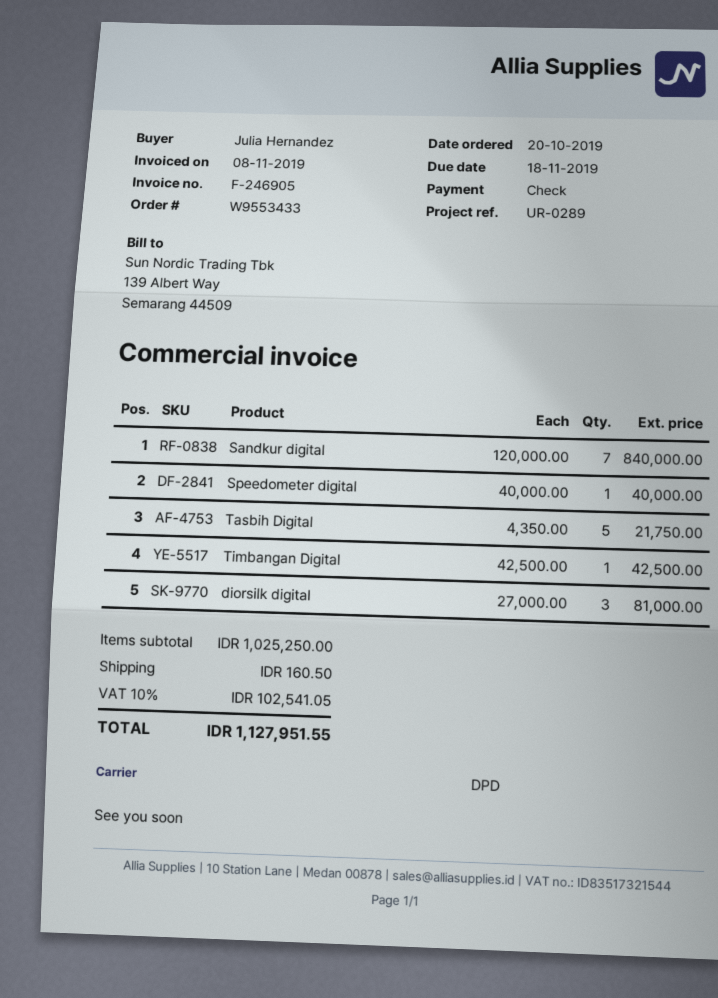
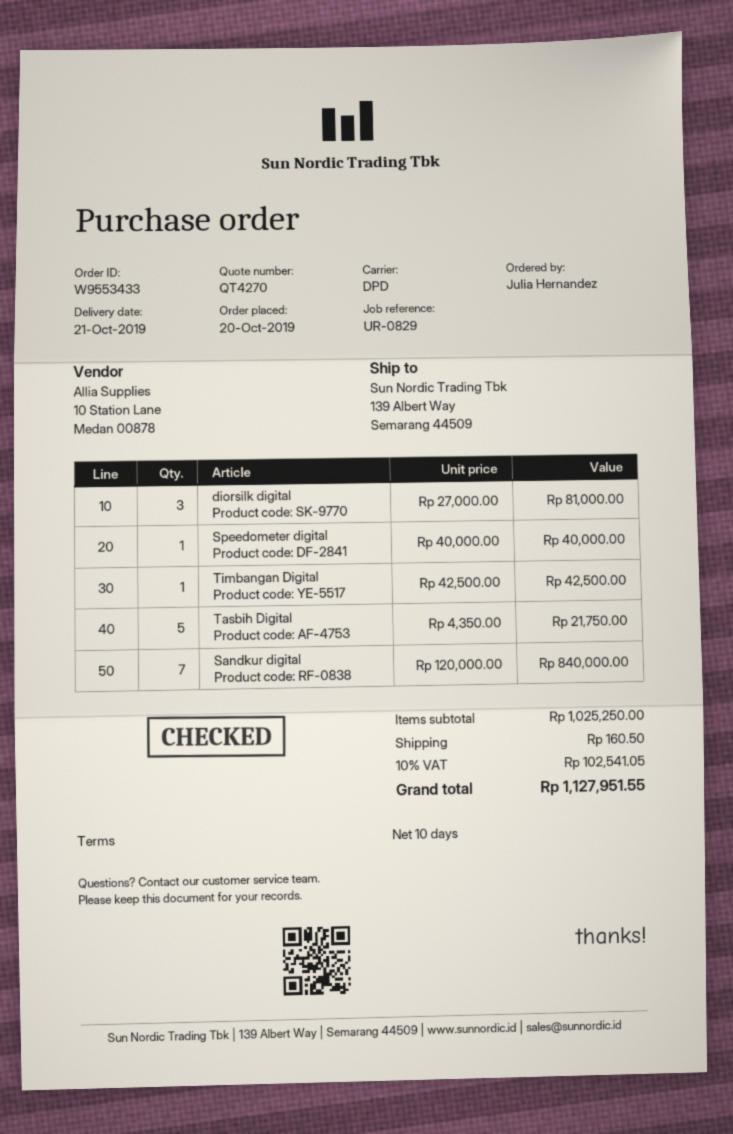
reference: UR-0289 -> UR-0829

